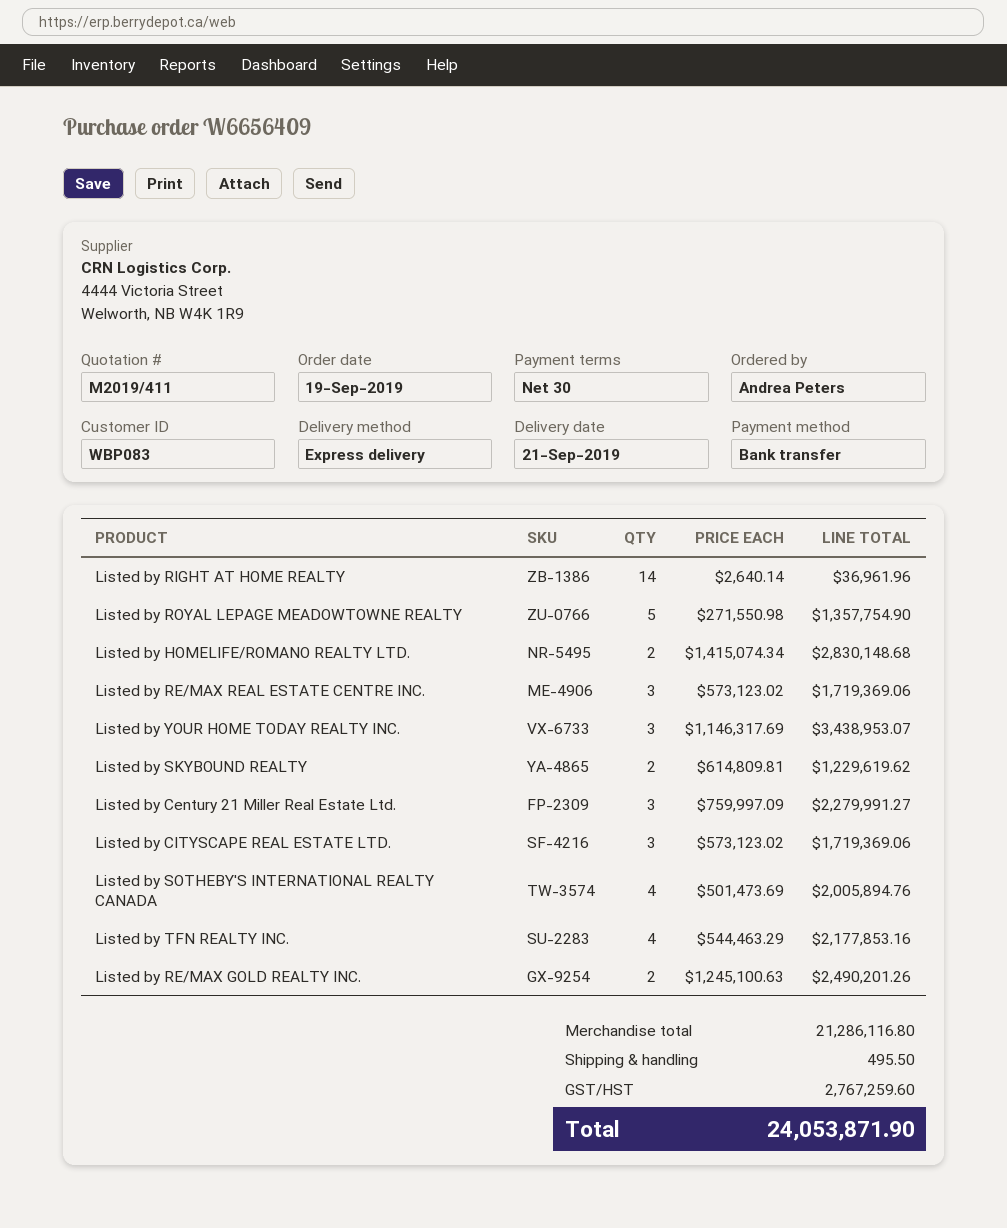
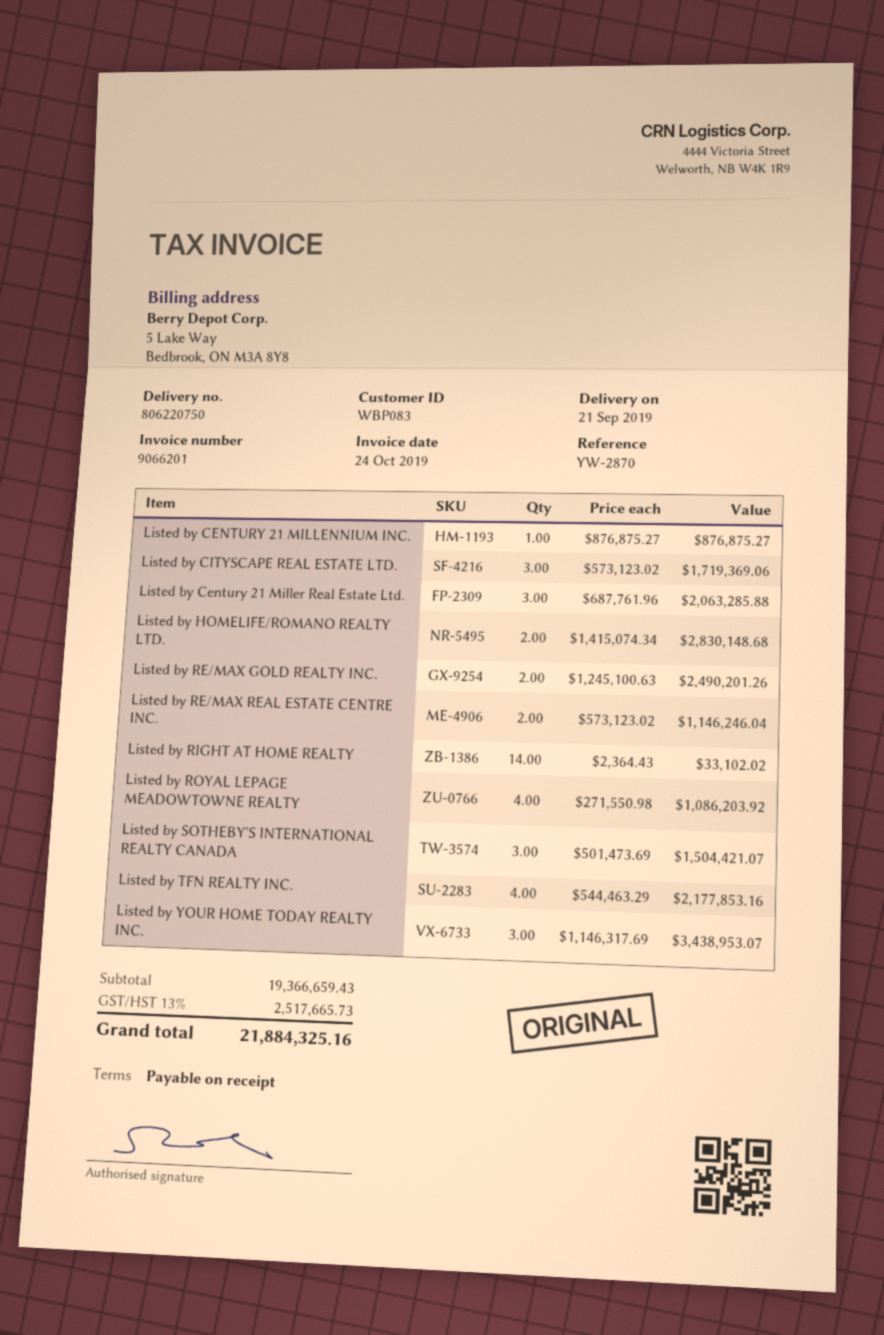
payment terms: 30 days -> on receipt
Listed by RIGHT AT HOME REALTY: 14 x 2640.14 = 36961.96 -> 14 x 2364.43 = 33102.02
Listed by ROYAL LEPAGE MEADOWTOWNE REALTY: 5 x 271550.98 = 1357754.90 -> 4 x 271550.98 = 1086203.92
Listed by RE/MAX REAL ESTATE CENTRE INC.: 3 x 573123.02 = 1719369.06 -> 2 x 573123.02 = 1146246.04
Listed by SKYBOUND REALTY: 2 x 614809.81 = 1229619.62 -> none
Listed by Century 21 Miller Real Estate Ltd.: 3 x 759997.09 = 2279991.27 -> 3 x 687761.96 = 2063285.88
Listed by SOTHEBY'S INTERNATIONAL REALTY CANADA: 4 x 501473.69 = 2005894.76 -> 3 x 501473.69 = 1504421.07
Listed by CENTURY 21 MILLENNIUM INC.: none -> 1 x 876875.27 = 876875.27
subtotal: 21286116.80 -> 19366659.43
shipping: 495.50 -> none
tax: 2767259.60 -> 2517665.73
total: 24053871.90 -> 21884325.16

